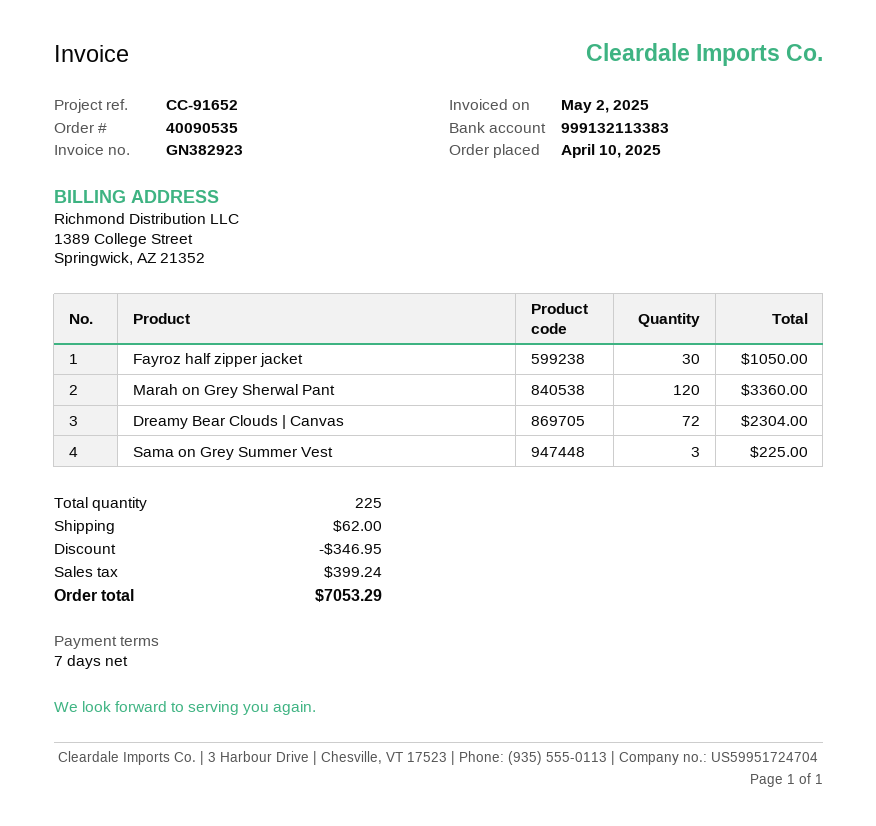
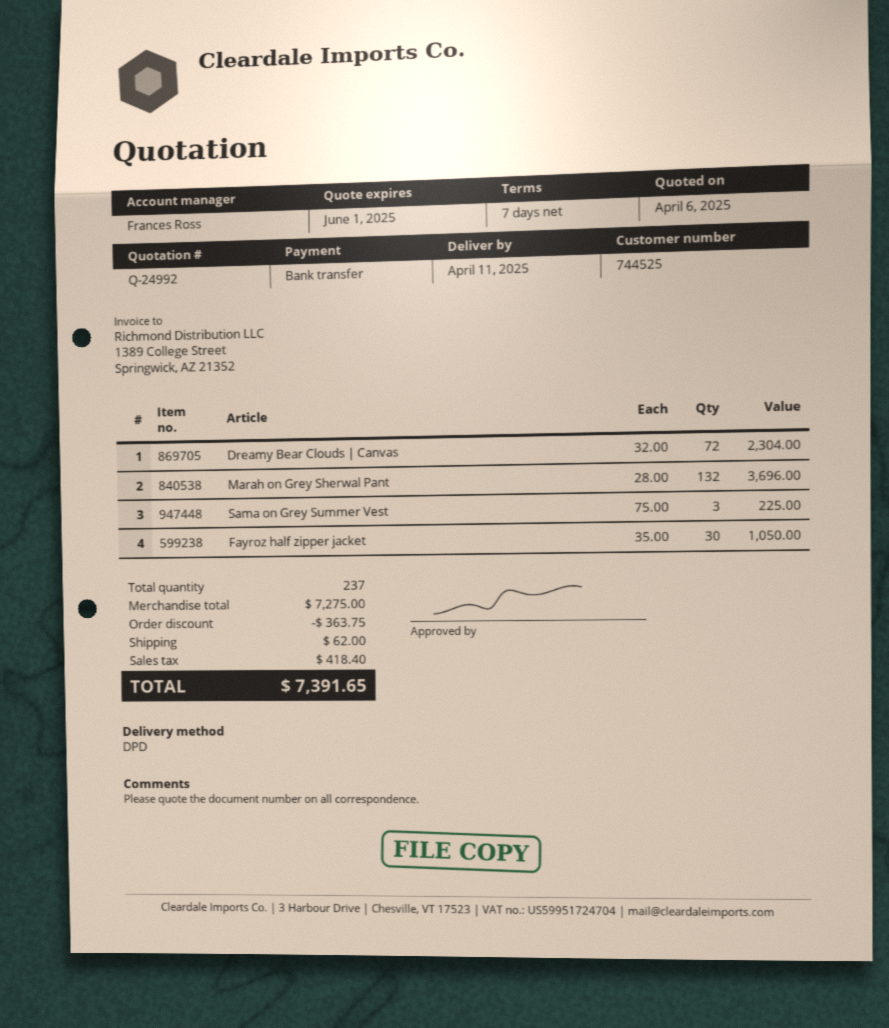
Marah on Grey Sherwal Pant: 120 for 3360.00 -> 132 for 3696.00
total quantity: 225 -> 237
discount: 346.95 -> 363.75
tax: 399.24 -> 418.40
total: 7053.29 -> 7391.65

